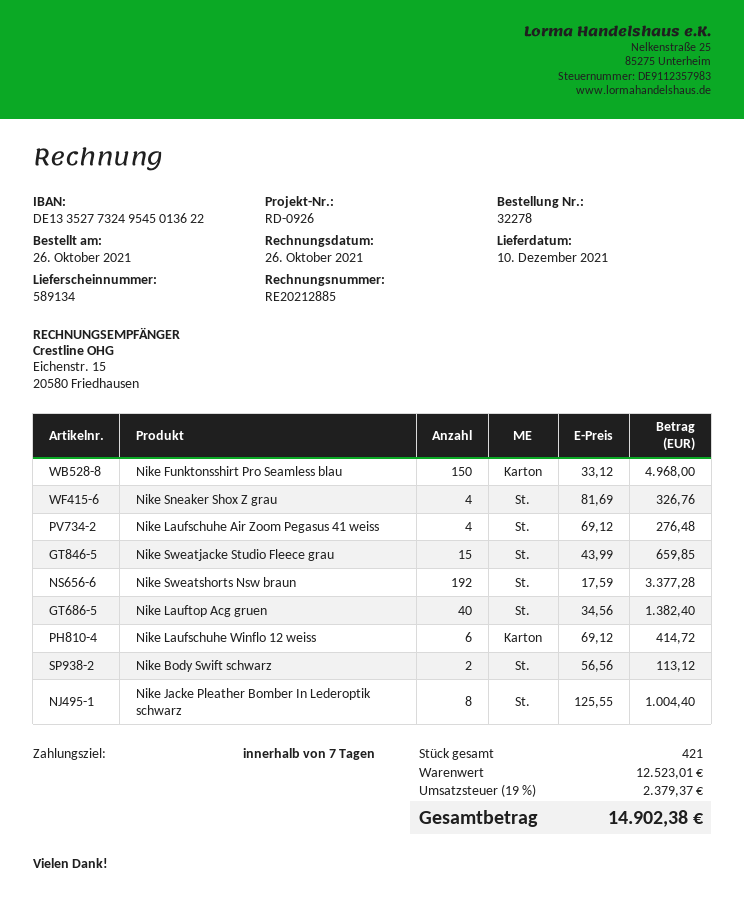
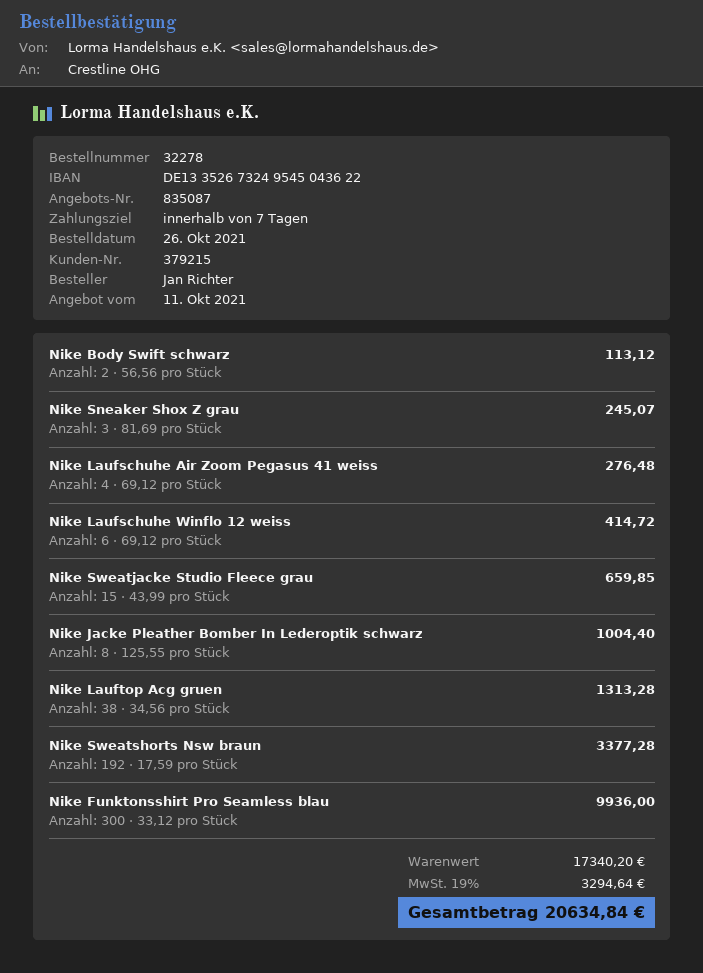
bank account: DE13352773249545013622 -> DE13352673249545043622
Nike Funktonsshirt Pro Seamless blau: 150 x 33.12 = 4968.00 -> 300 x 33.12 = 9936.00
Nike Sneaker Shox Z grau: 4 x 81.69 = 326.76 -> 3 x 81.69 = 245.07
Nike Lauftop Acg gruen: 40 x 34.56 = 1382.40 -> 38 x 34.56 = 1313.28
subtotal: 12523.01 -> 17340.20
tax: 19% = 2379.37 -> 19% = 3294.64
total: 14902.38 -> 20634.84

